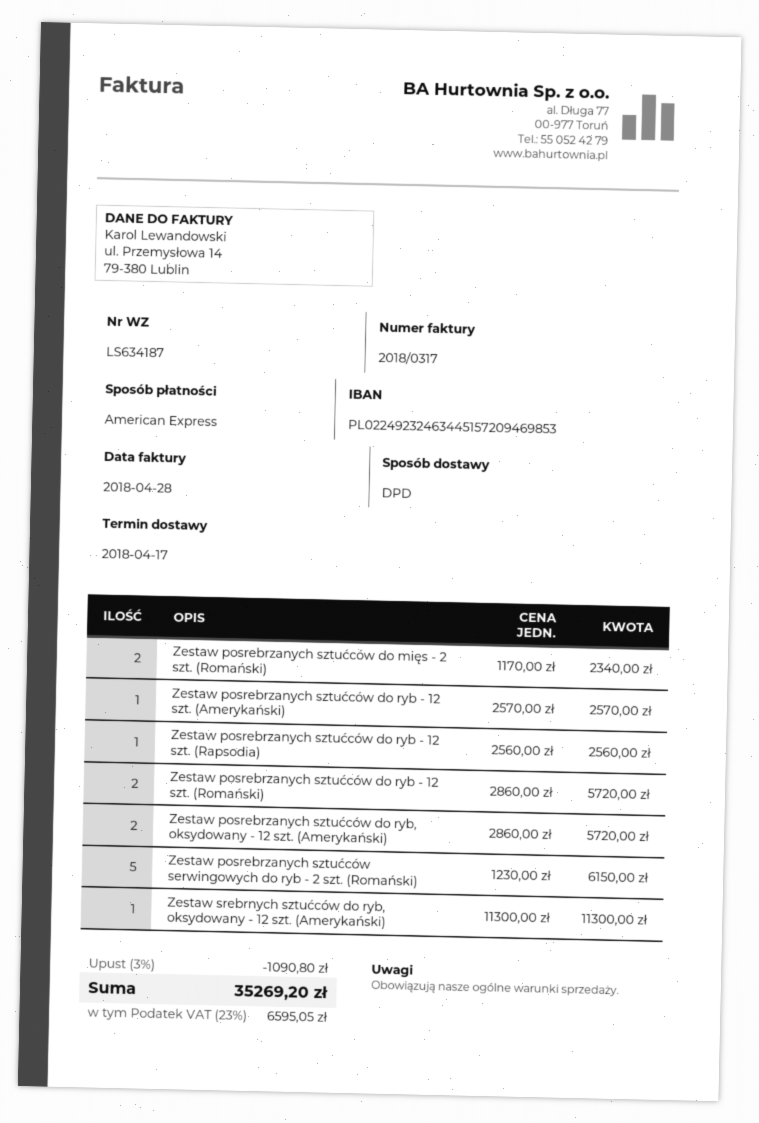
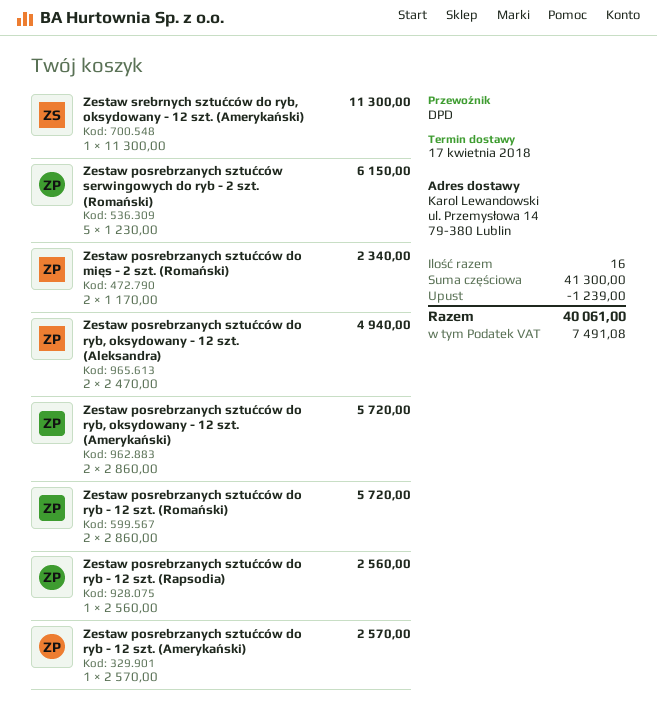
Zestaw posrebrzanych sztućców do ryb, oksydowany - 12 szt. (Aleksandra): none -> 2 x 2470.00 = 4940.00
discount: 1090.80 -> 1239.00
tax: 6595.05 -> 7491.08
total: 35269.20 -> 40061.00

